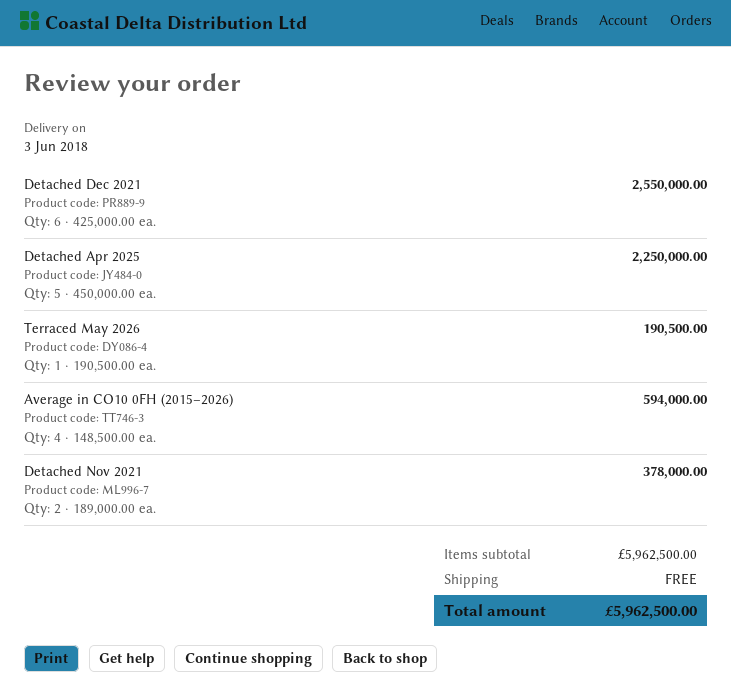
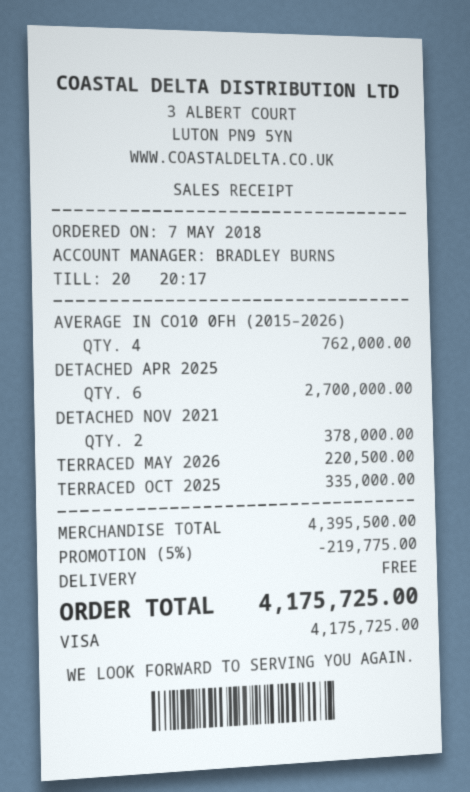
Detached Dec 2021: 6 for 2550000.00 -> none
Detached Apr 2025: 5 for 2250000.00 -> 6 for 2700000.00
Terraced May 2026: 1 for 190500.00 -> 1 for 220500.00
Average in CO10 0FH (2015–2026): 4 for 594000.00 -> 4 for 762000.00
TERRACED OCT 2025: none -> 1 for 335000.00
subtotal: 5962500.00 -> 4395500.00
discount: none -> 5% = 219775.00
total: 5962500.00 -> 4175725.00

